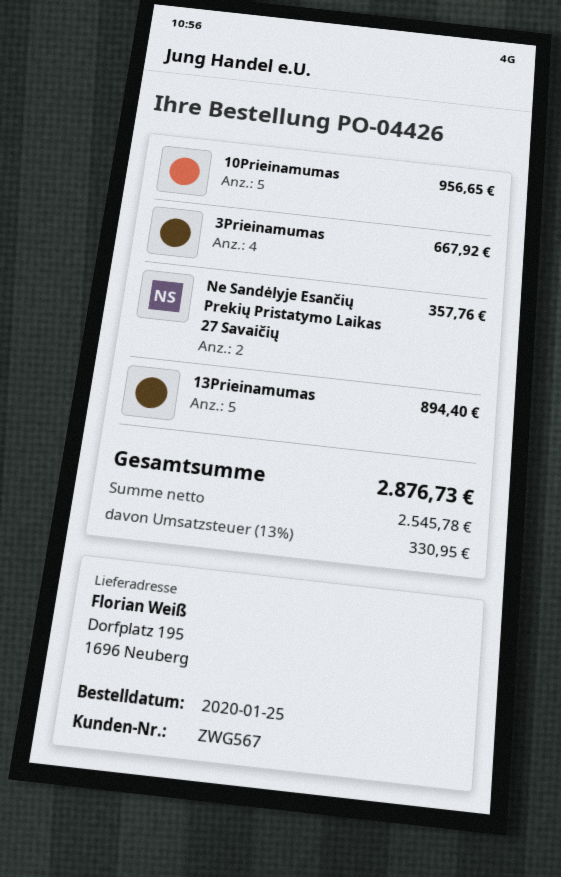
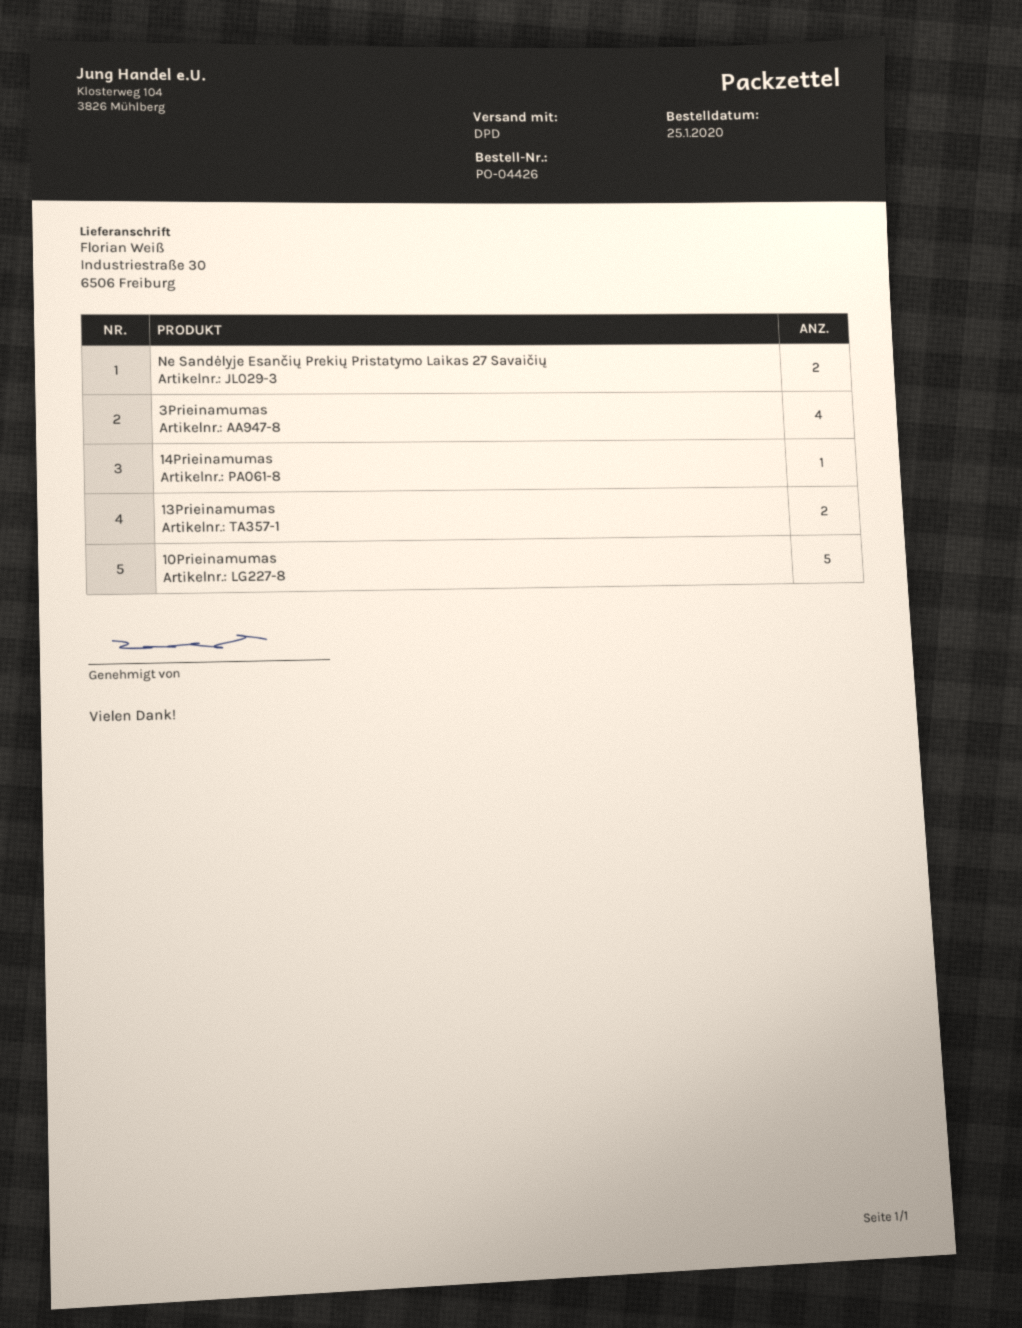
ship to: Dorfplatz 195, 1696 Neuberg -> Industriestraße 30, 6506 Freiburg
13Prieinamumas: 5 -> 2
14Prieinamumas: none -> 1

